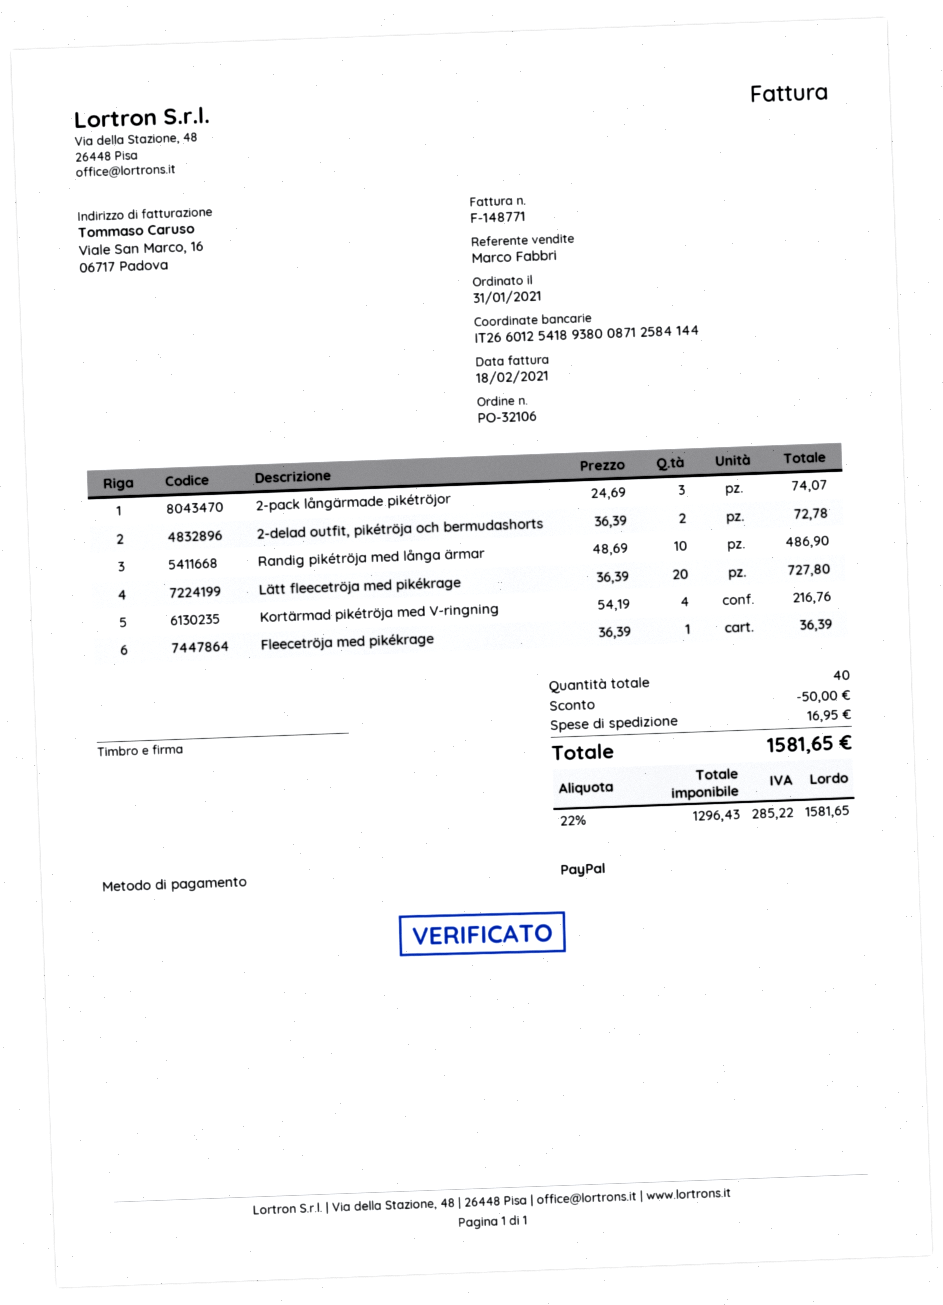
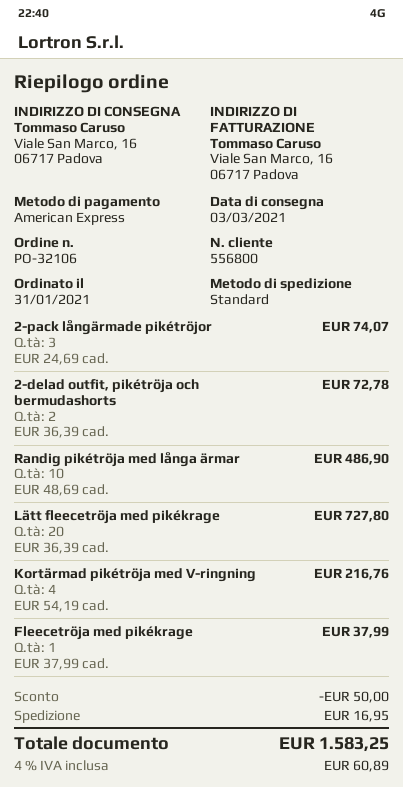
payment method: PayPal -> American Express
Fleecetröja med pikékrage: 1 x 36.39 = 36.39 -> 1 x 37.99 = 37.99
tax: 22% = 285.22 -> 4% = 60.89
total: 1581.65 -> 1583.25

